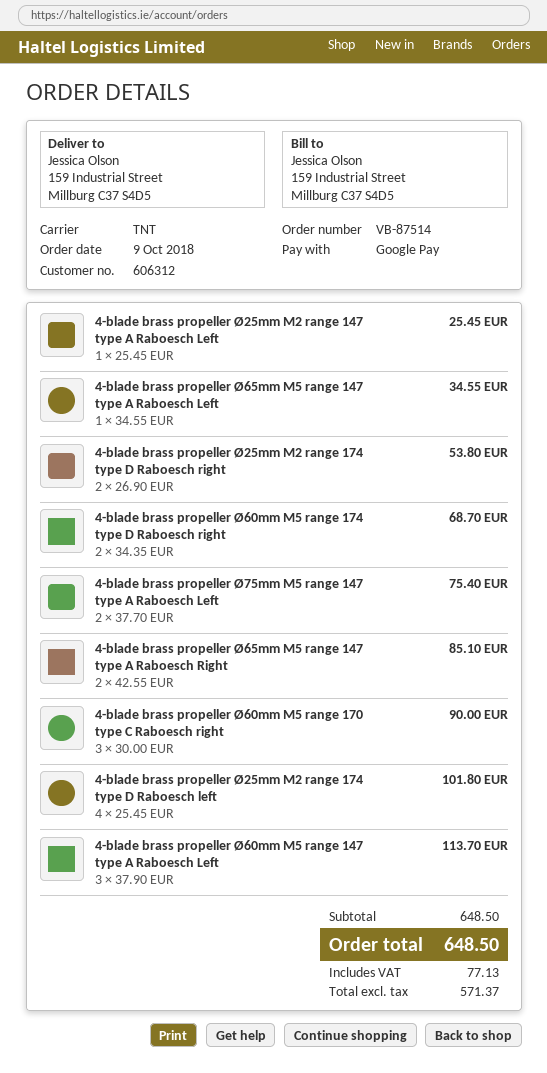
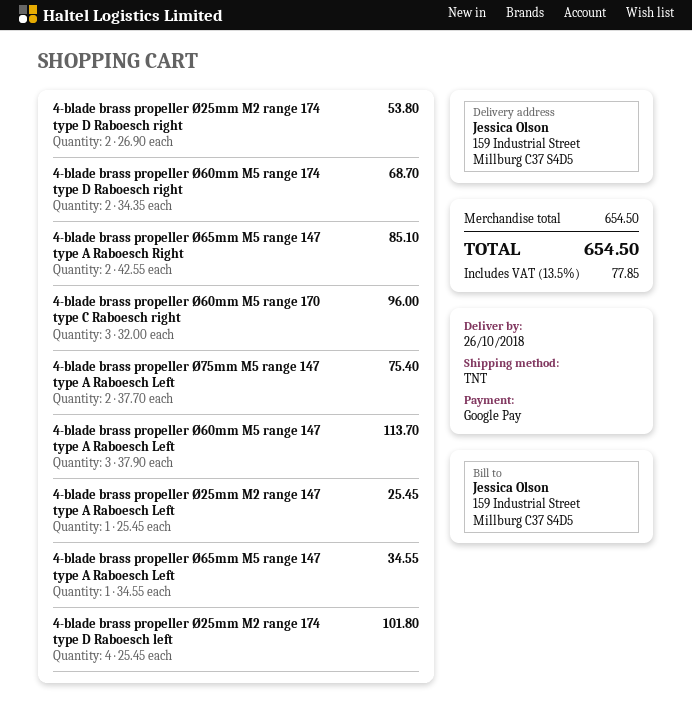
4-blade brass propeller Ø60mm M5 range 170 type C Raboesch right: 3 x 30.00 = 90.00 -> 3 x 32.00 = 96.00
subtotal: 648.50 -> 654.50
tax: 77.13 -> 77.85
total: 648.50 -> 654.50

